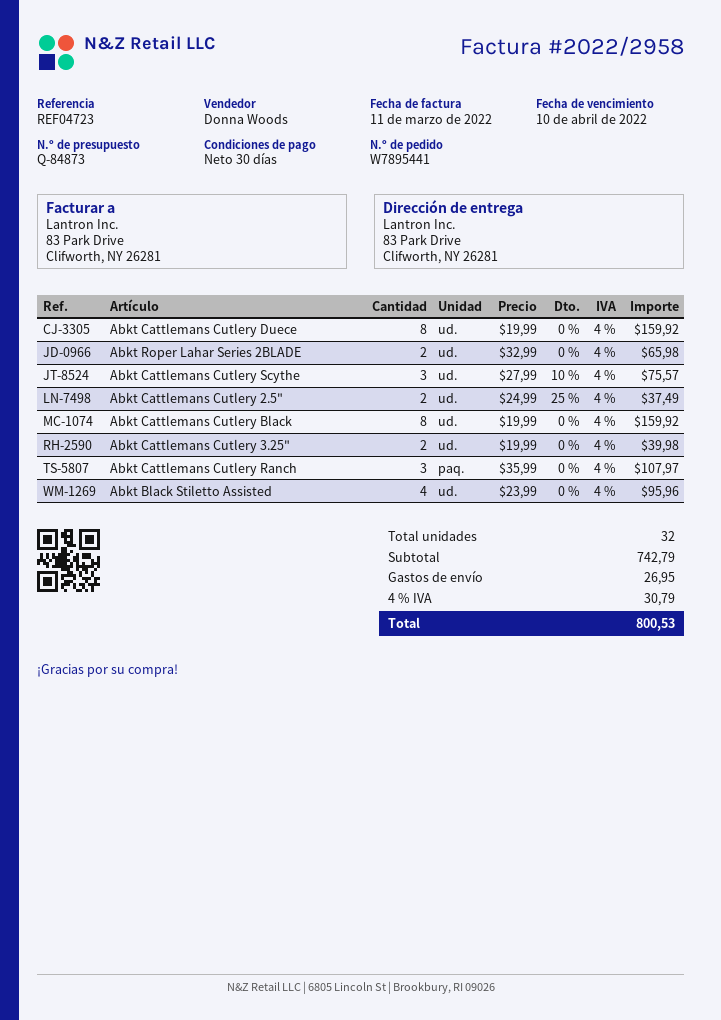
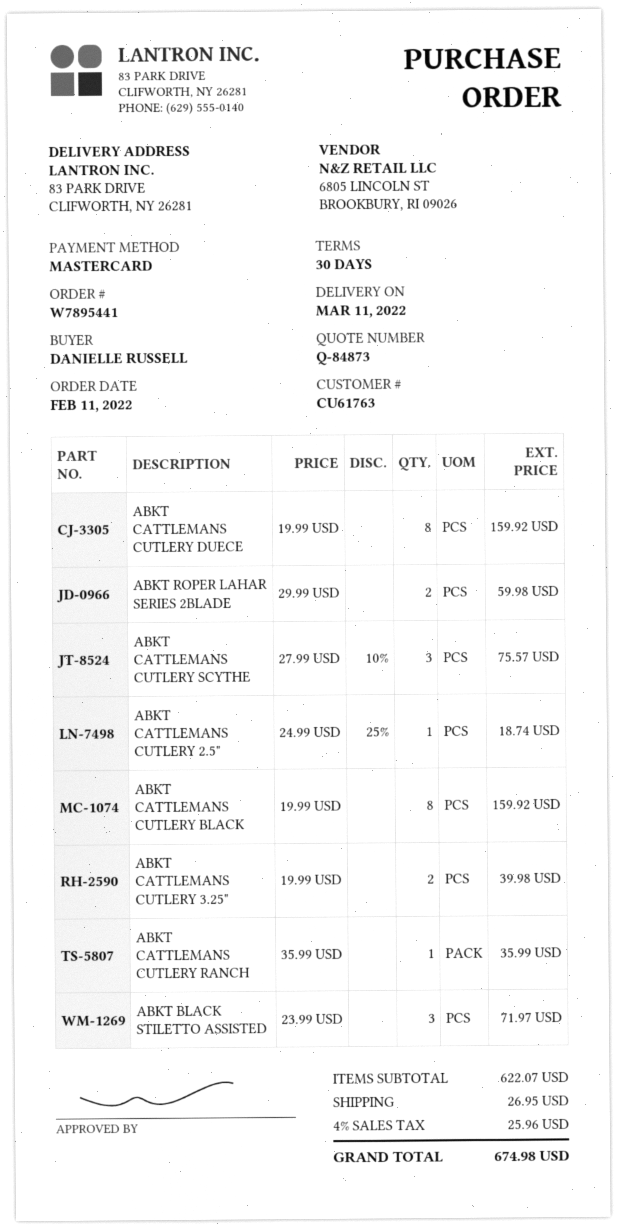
Abkt Roper Lahar Series 2BLADE: 2 x 32.99 = 65.98 -> 2 x 29.99 = 59.98
Abkt Cattlemans Cutlery 2.5": 2 x 24.99 - 25% = 37.49 -> 1 x 24.99 - 25% = 18.74
Abkt Cattlemans Cutlery Ranch: 3 x 35.99 = 107.97 -> 1 x 35.99 = 35.99
Abkt Black Stiletto Assisted: 4 x 23.99 = 95.96 -> 3 x 23.99 = 71.97
subtotal: 742.79 -> 622.07
tax: 4% = 30.79 -> 4% = 25.96
total: 800.53 -> 674.98

